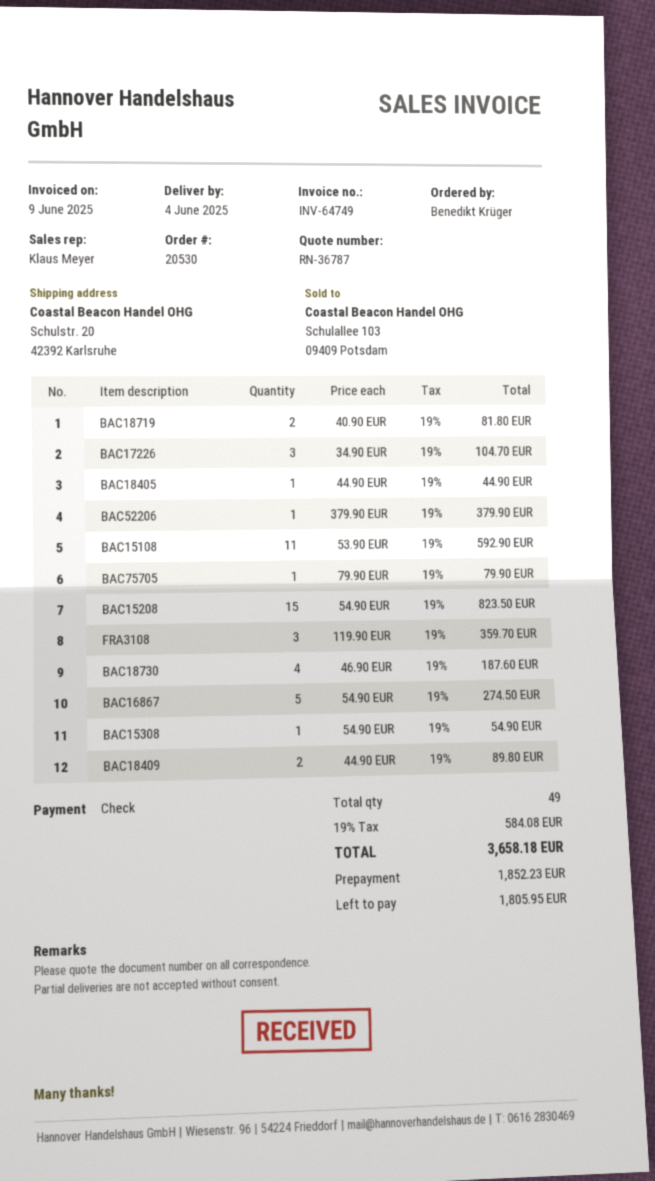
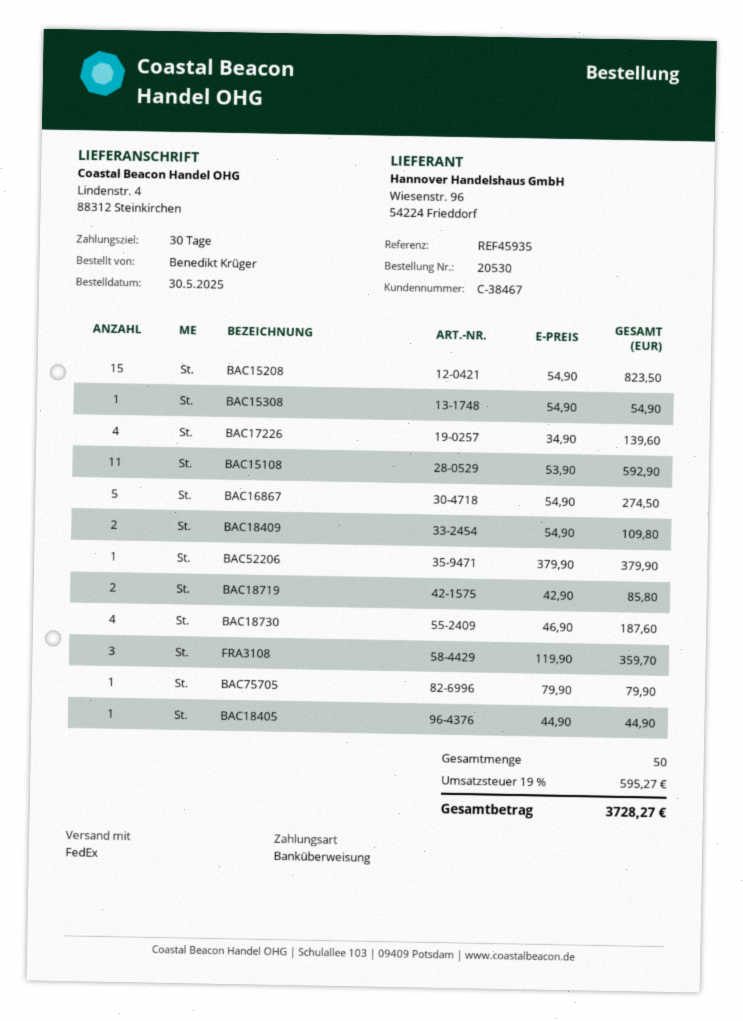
payment method: cheque -> bank transfer
ship to: Schulstr. 20, 42392 Karlsruhe -> Lindenstr. 4, 88312 Steinkirchen
BAC18719: 2 x 40.90 = 81.80 -> 2 x 42.90 = 85.80
BAC17226: 3 x 34.90 = 104.70 -> 4 x 34.90 = 139.60
BAC18409: 2 x 44.90 = 89.80 -> 2 x 54.90 = 109.80
total quantity: 49 -> 50
tax: 19% = 584.08 -> 19% = 595.27
total: 3658.18 -> 3728.27

